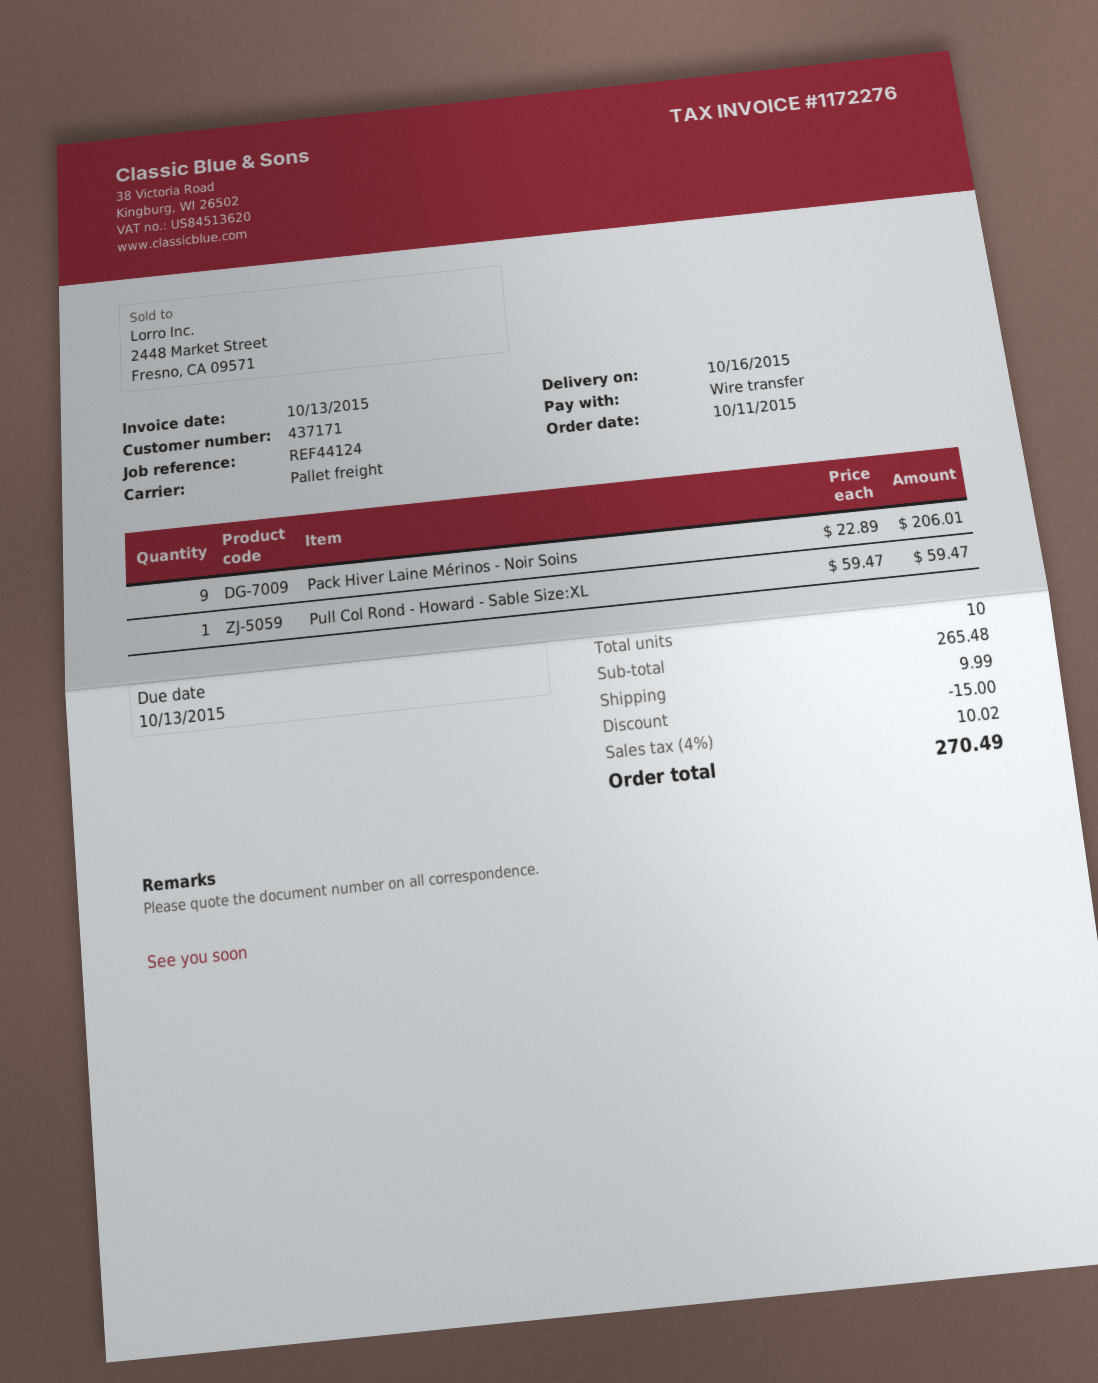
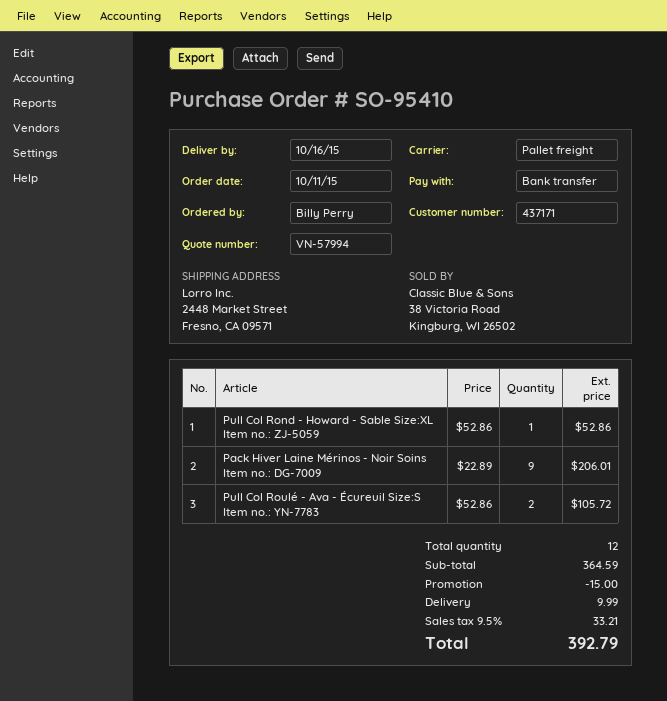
Pull Col Rond - Howard - Sable Size:XL: 1 x 59.47 = 59.47 -> 1 x 52.86 = 52.86
Pull Col Roulé - Ava - Écureuil Size:S: none -> 2 x 52.86 = 105.72
total quantity: 10 -> 12
subtotal: 265.48 -> 364.59
tax: 4% = 10.02 -> 9.5% = 33.21
total: 270.49 -> 392.79

